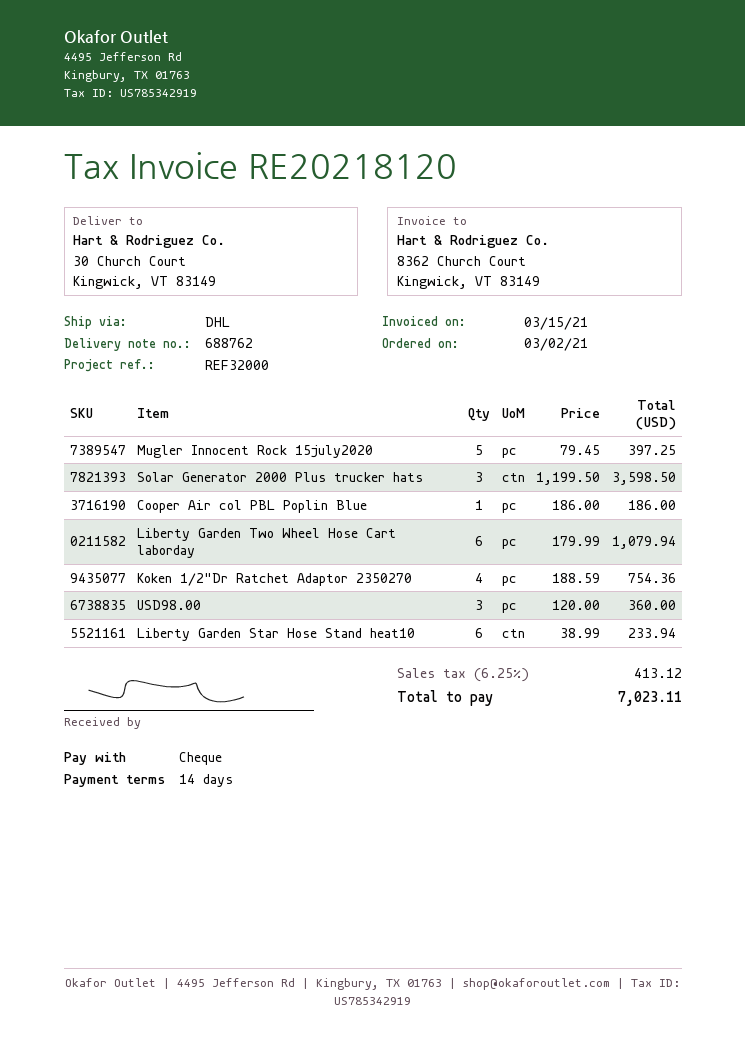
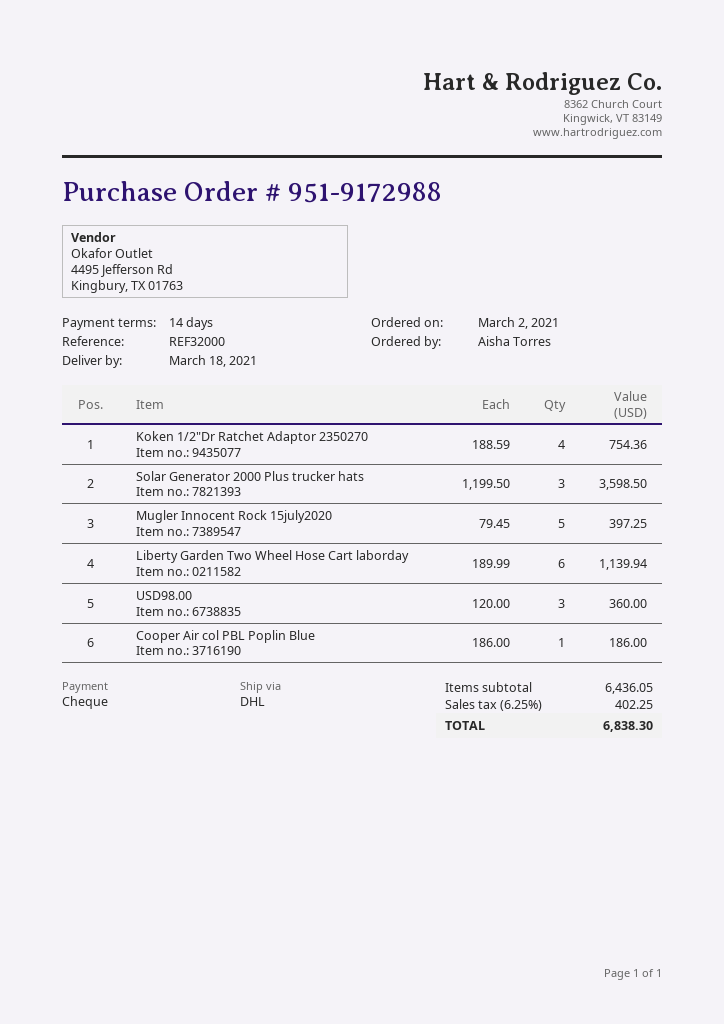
Liberty Garden Two Wheel Hose Cart laborday: 6 x 179.99 = 1079.94 -> 6 x 189.99 = 1139.94
Liberty Garden Star Hose Stand heat10: 6 x 38.99 = 233.94 -> none
tax: 6.25% = 413.12 -> 6.25% = 402.25
total: 7023.11 -> 6838.30

